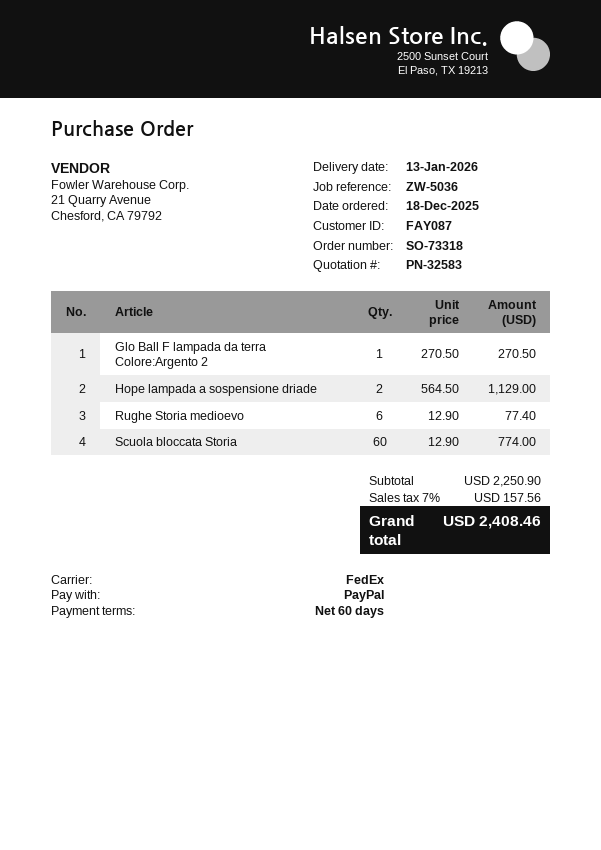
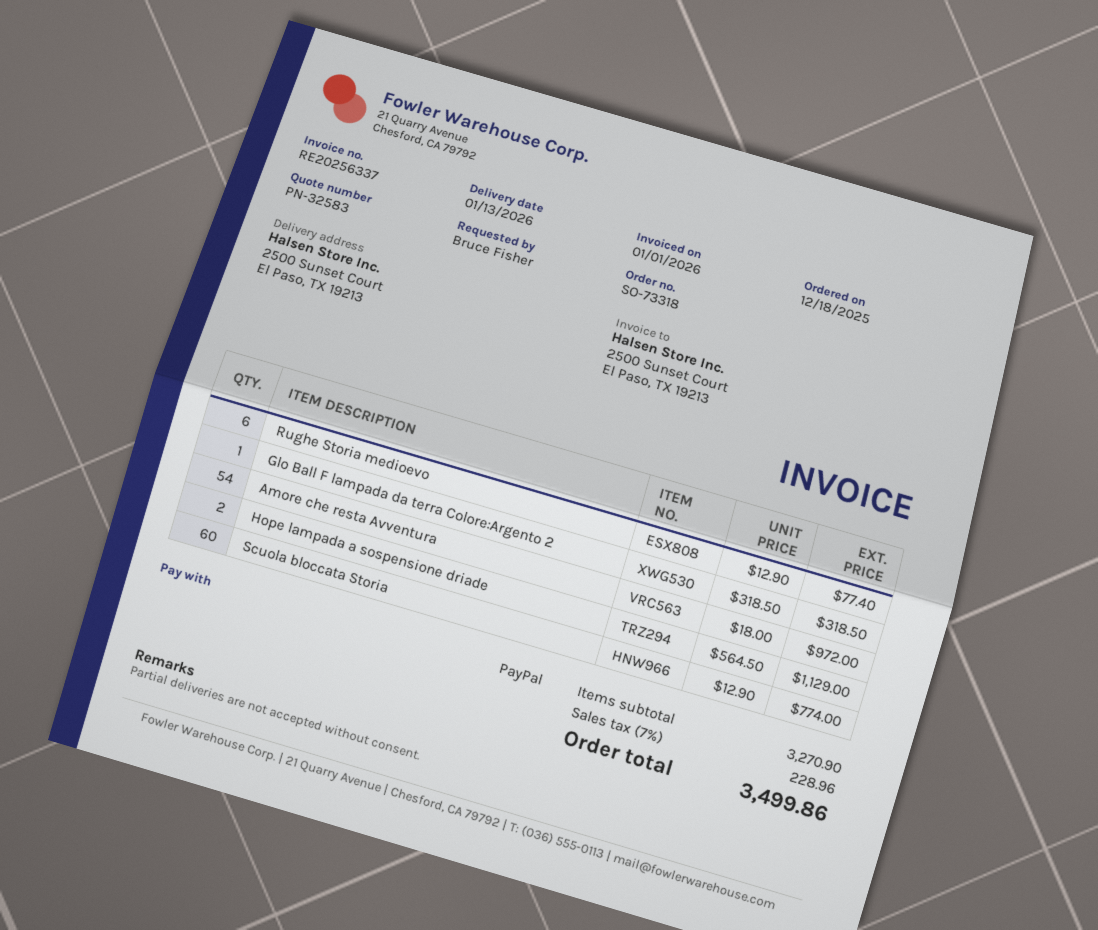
Glo Ball F lampada da terra Colore:Argento 2: 1 x 270.50 = 270.50 -> 1 x 318.50 = 318.50
Amore che resta Avventura: none -> 54 x 18.00 = 972.00
subtotal: 2250.90 -> 3270.90
tax: 7% = 157.56 -> 7% = 228.96
total: 2408.46 -> 3499.86

